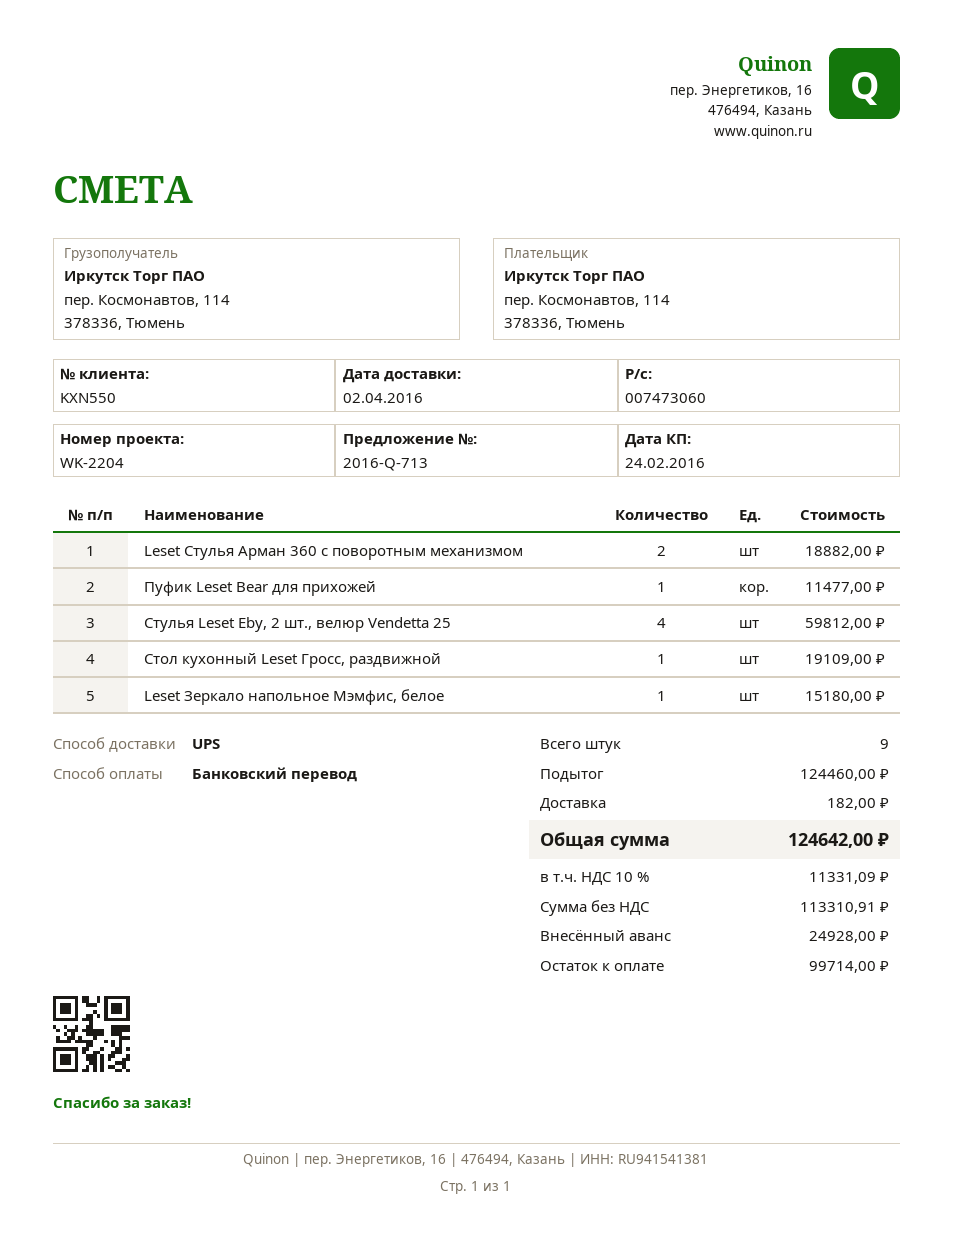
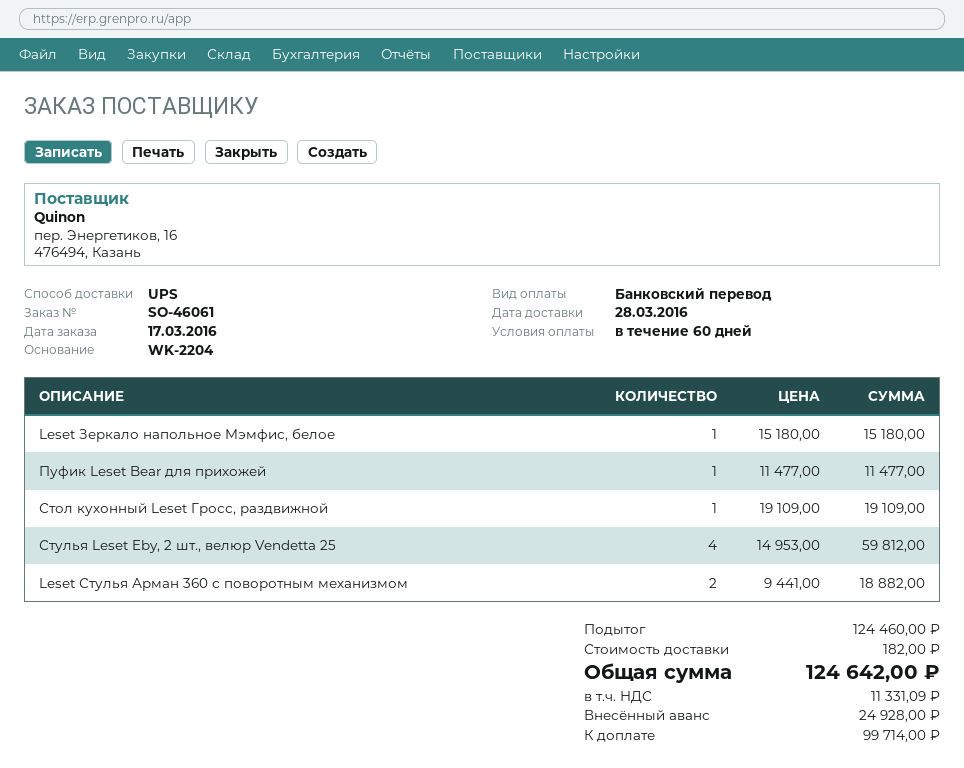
delivery date: 2016-04-02 -> 2016-03-28

